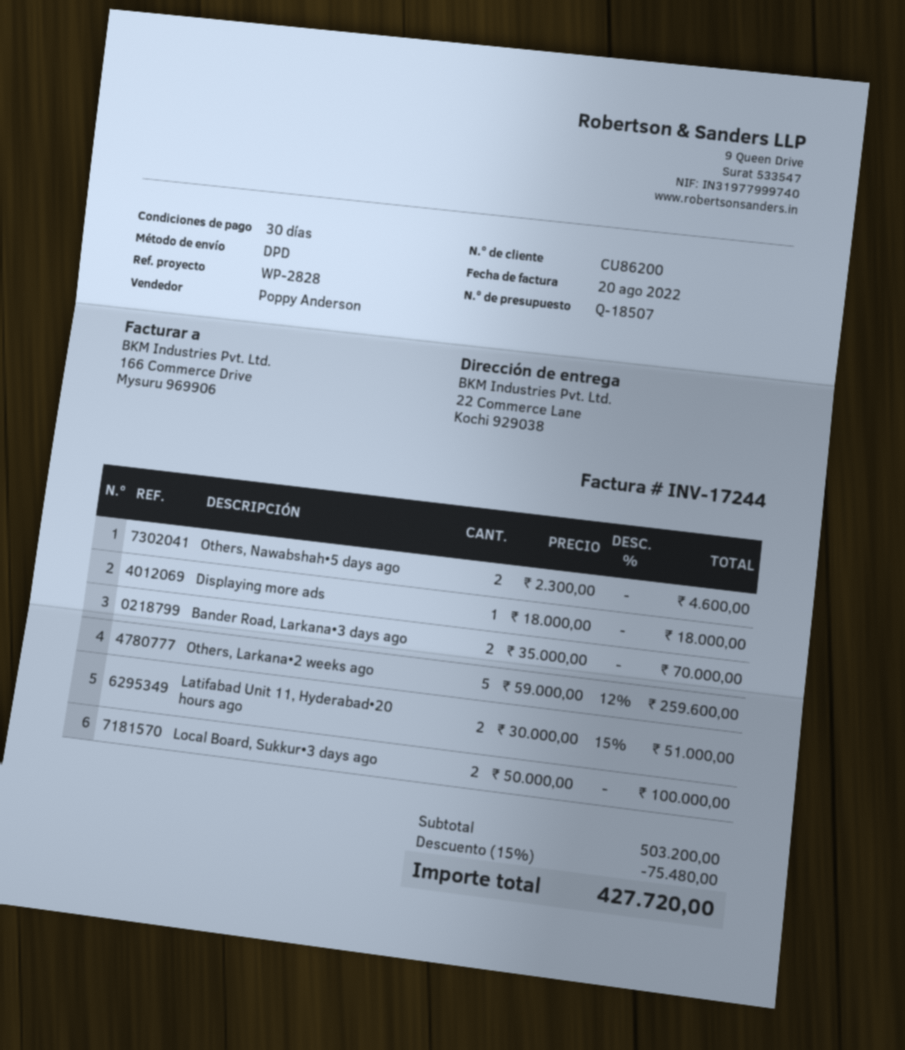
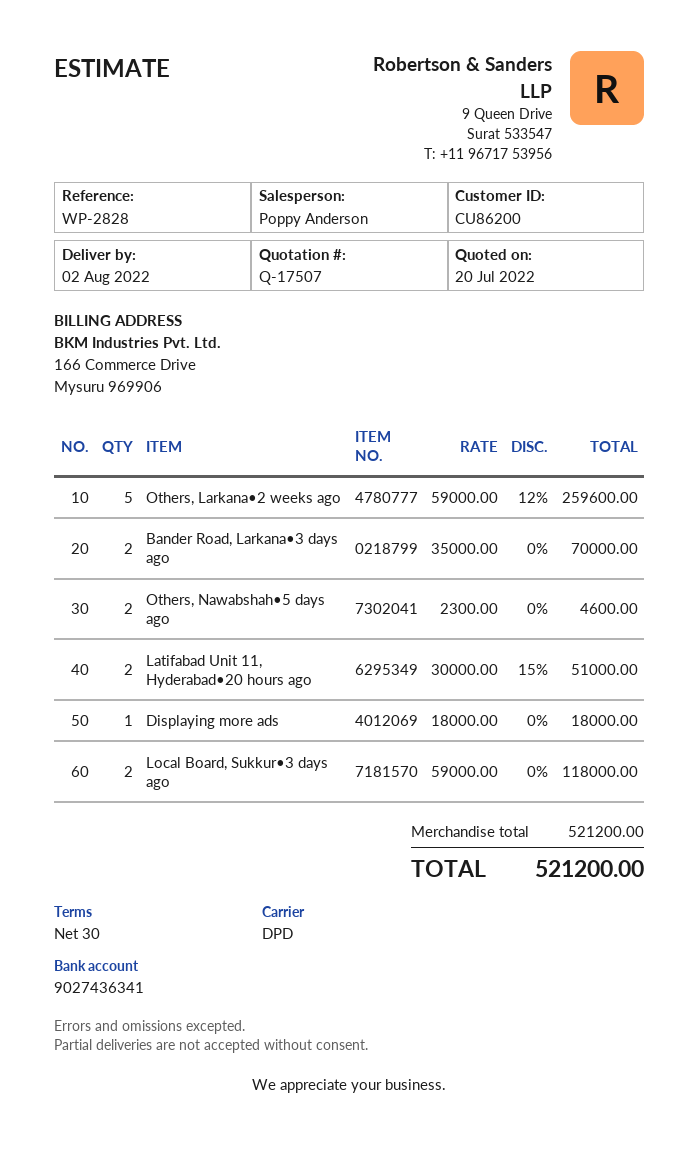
quote number: Q-18507 -> Q-17507
Local Board, Sukkur•3 days ago: 2 x 50000.00 = 100000.00 -> 2 x 59000.00 = 118000.00
subtotal: 503200.00 -> 521200.00
discount: 15% = 75480.00 -> none
total: 427720.00 -> 521200.00

